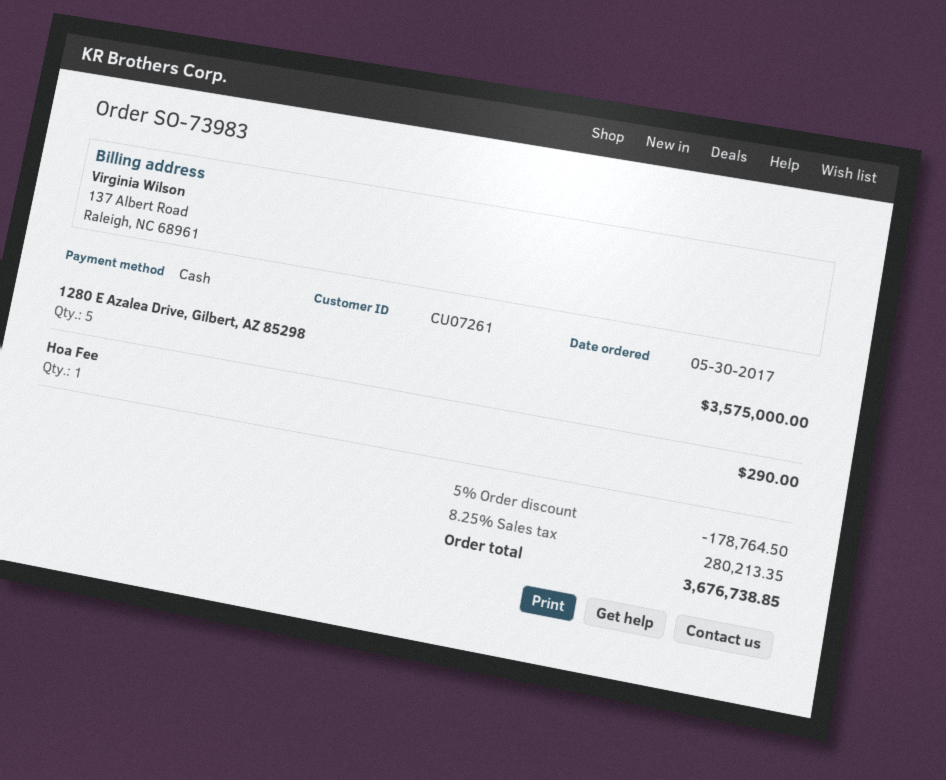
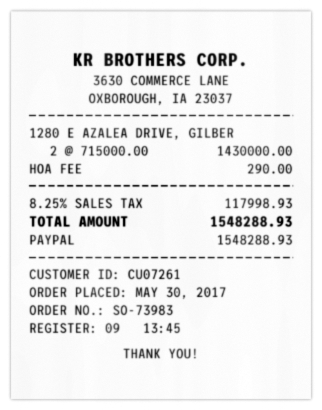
payment method: cash -> PayPal
1280 E Azalea Drive, Gilbert, AZ 85298: 5 for 3575000.00 -> 2 for 1430000.00
discount: 5% = 178764.50 -> none
tax: 8.25% = 280213.35 -> 8.25% = 117998.93
total: 3676738.85 -> 1548288.93

